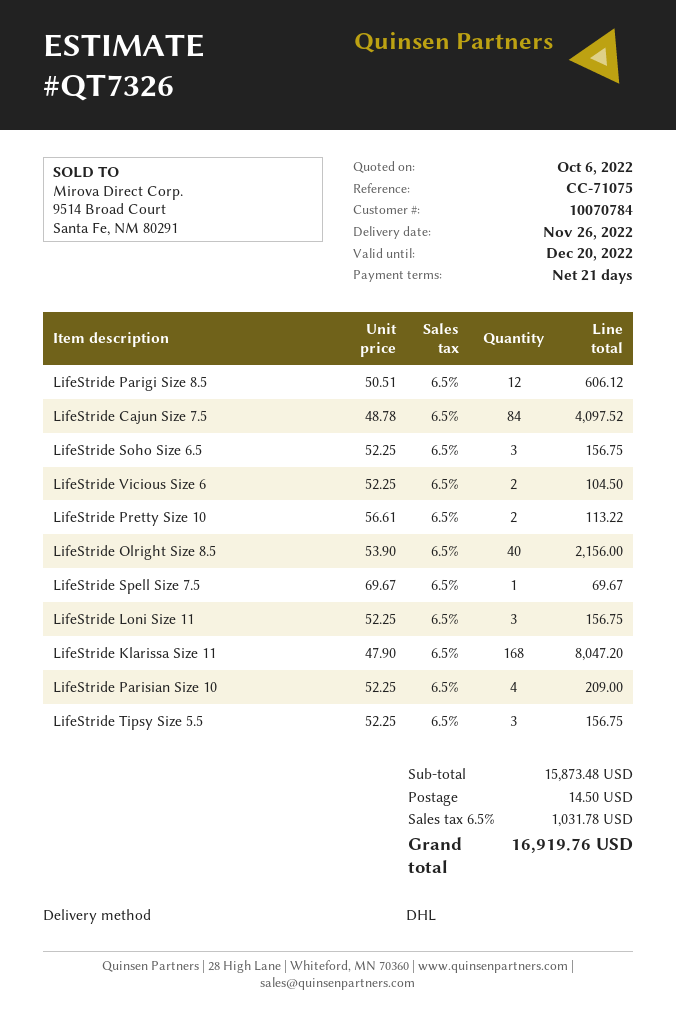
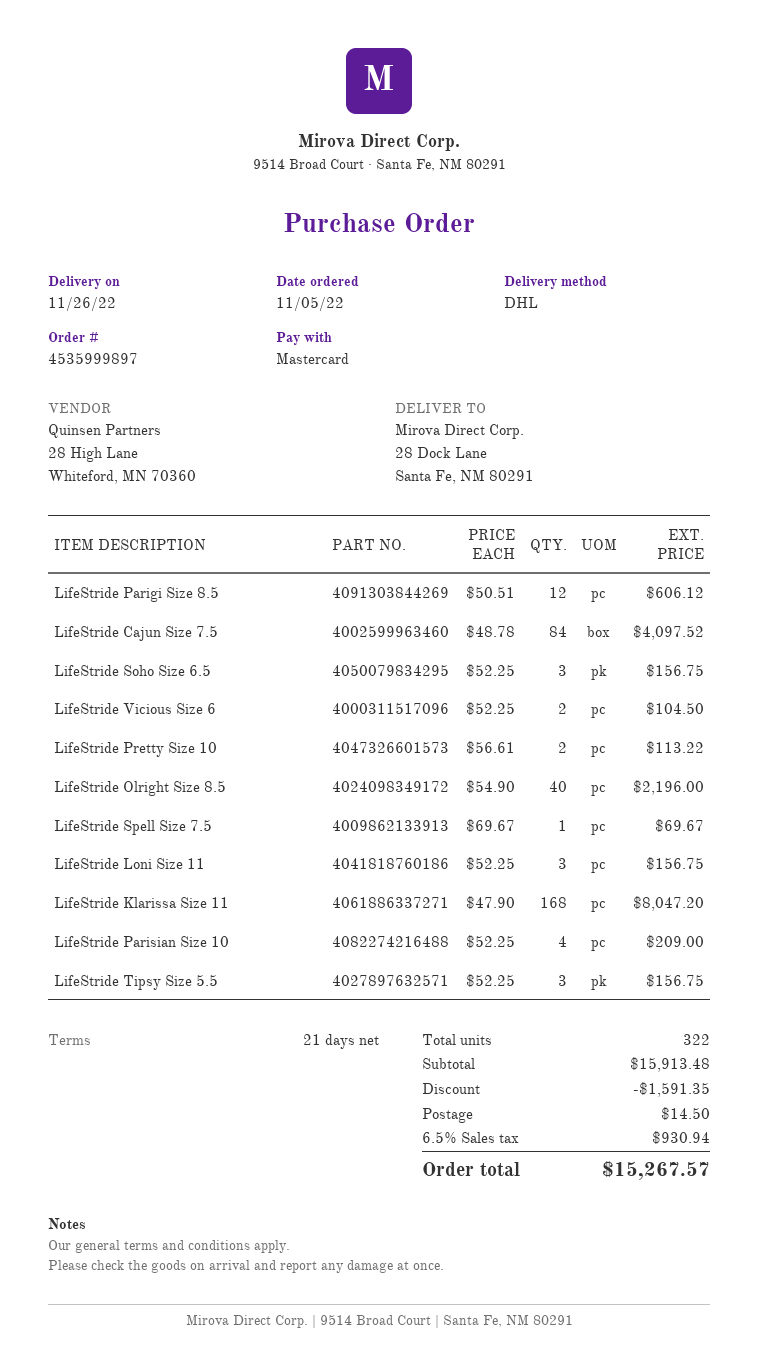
LifeStride Olright Size 8.5: 40 x 53.90 = 2156.00 -> 40 x 54.90 = 2196.00
subtotal: 15873.48 -> 15913.48
discount: none -> 1591.35
tax: 6.5% = 1031.78 -> 6.5% = 930.94
total: 16919.76 -> 15267.57

